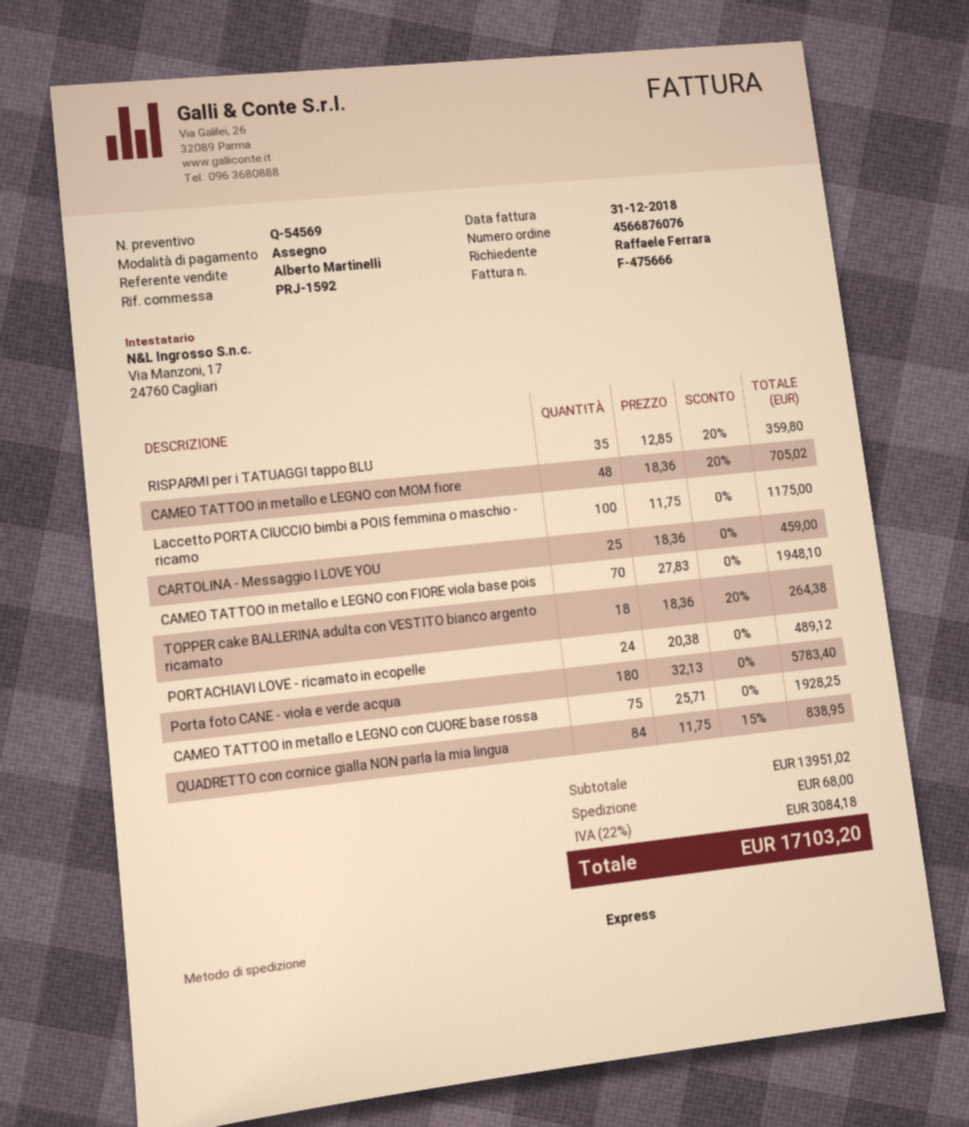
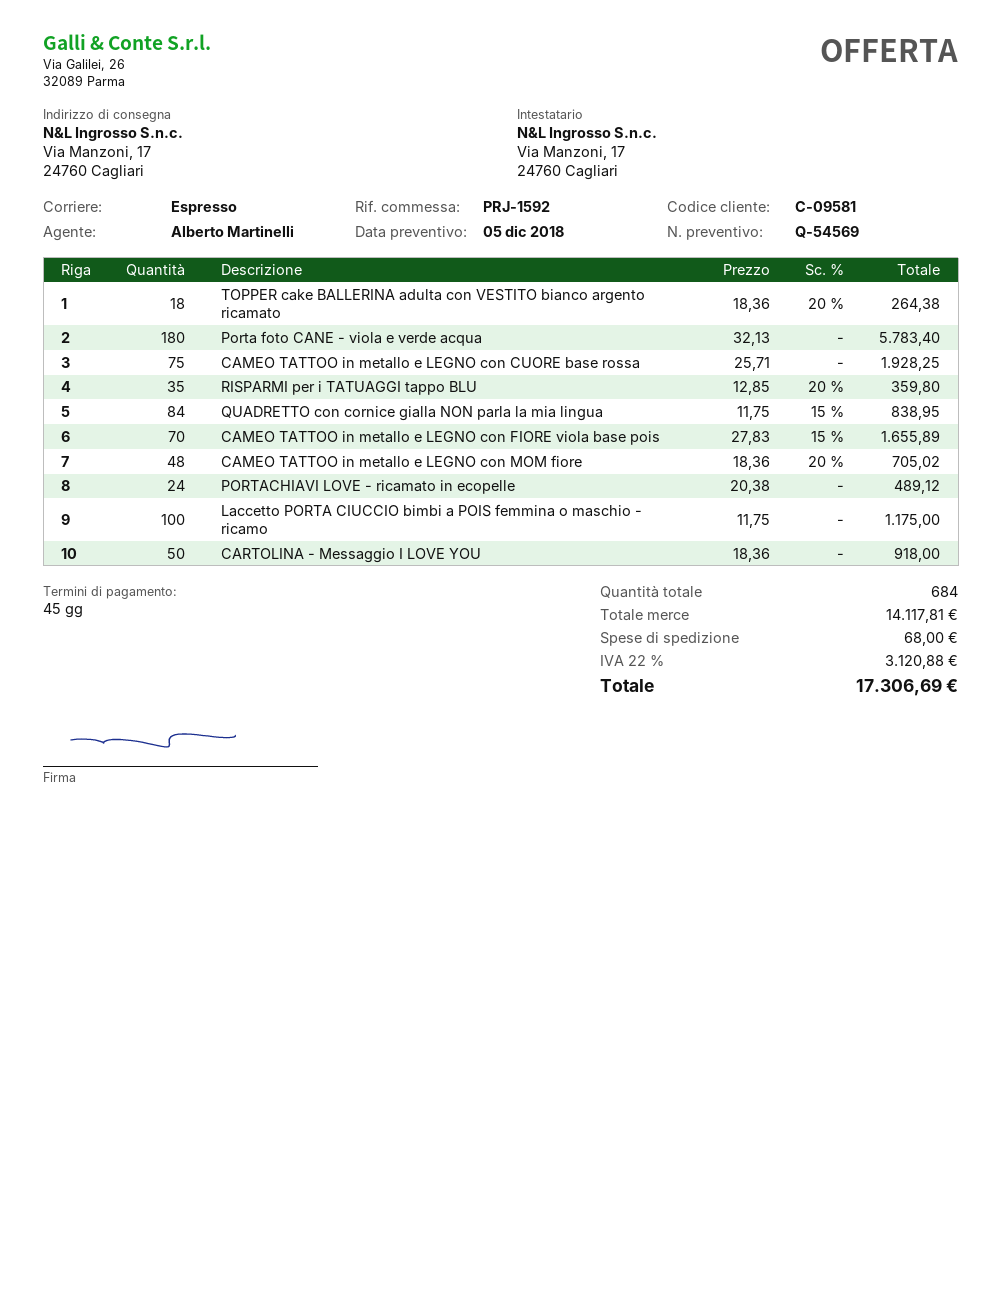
CARTOLINA - Messaggio I LOVE YOU: 25 x 18.36 = 459.00 -> 50 x 18.36 = 918.00
CAMEO TATTOO in metallo e LEGNO con FIORE viola base pois: 70 x 27.83 = 1948.10 -> 70 x 27.83 - 15% = 1655.89
subtotal: 13951.02 -> 14117.81
tax: 22% = 3084.18 -> 22% = 3120.88
total: 17103.20 -> 17306.69

